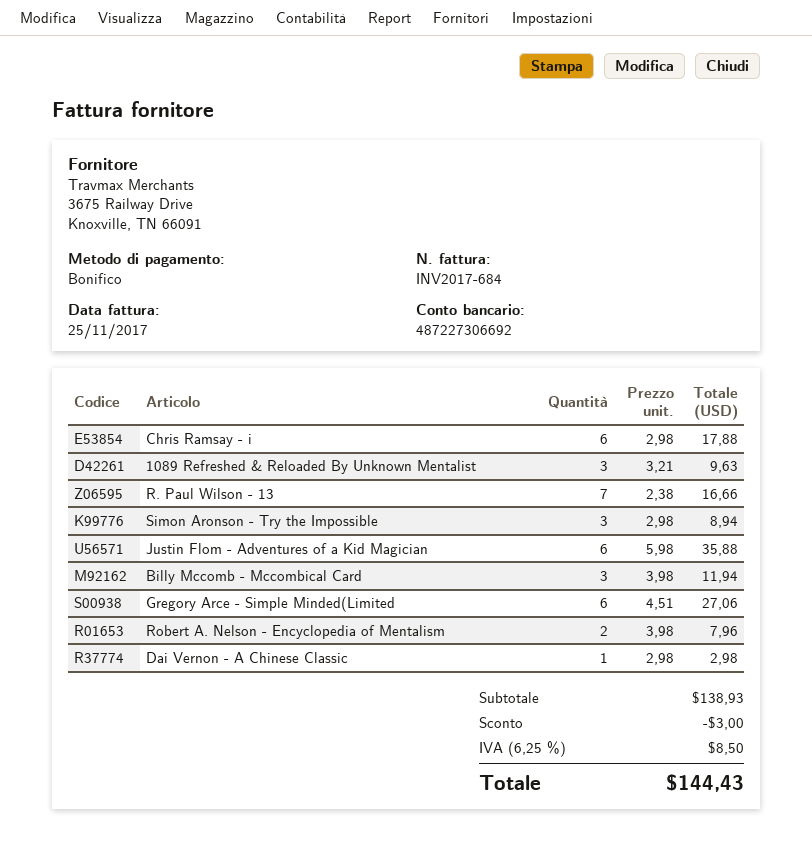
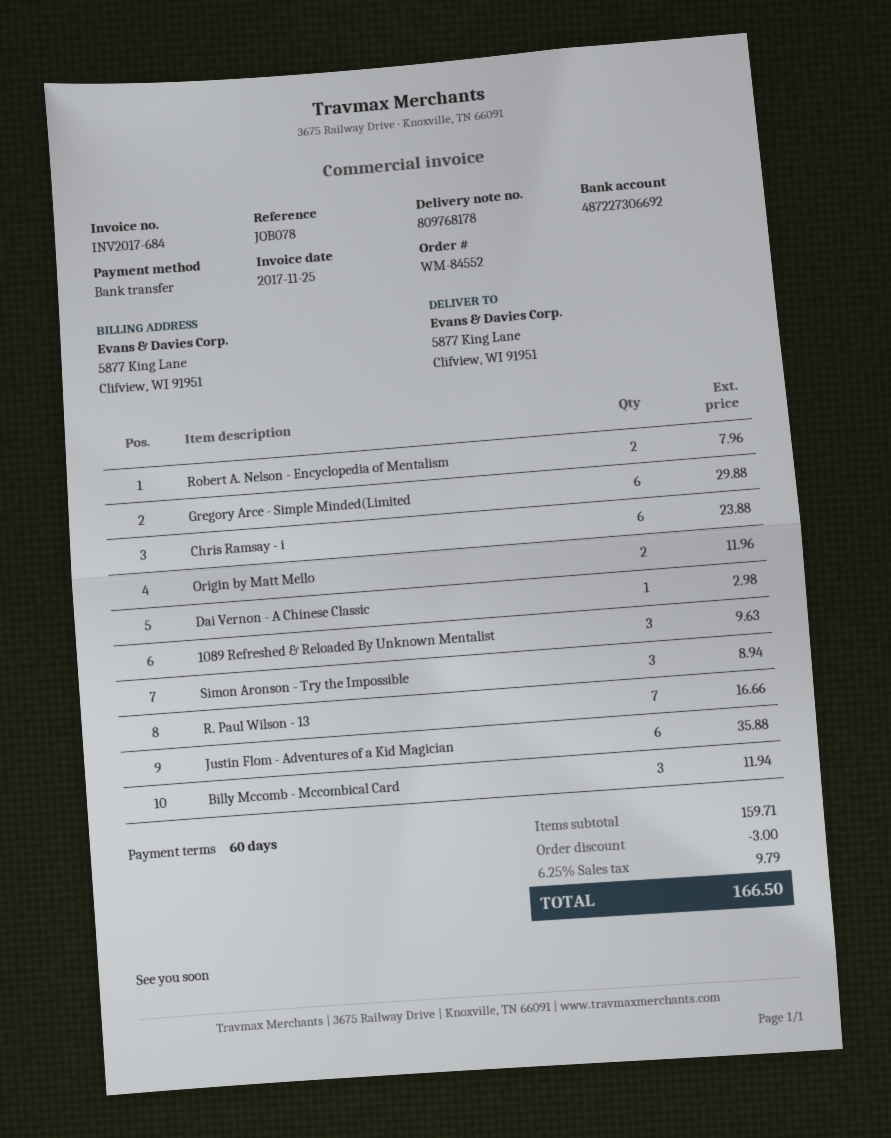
Chris Ramsay - i: 6 for 17.88 -> 6 for 23.88
Gregory Arce - Simple Minded(Limited: 6 for 27.06 -> 6 for 29.88
Origin by Matt Mello: none -> 2 for 11.96
subtotal: 138.93 -> 159.71
tax: 6.25% = 8.50 -> 6.25% = 9.79
total: 144.43 -> 166.50

